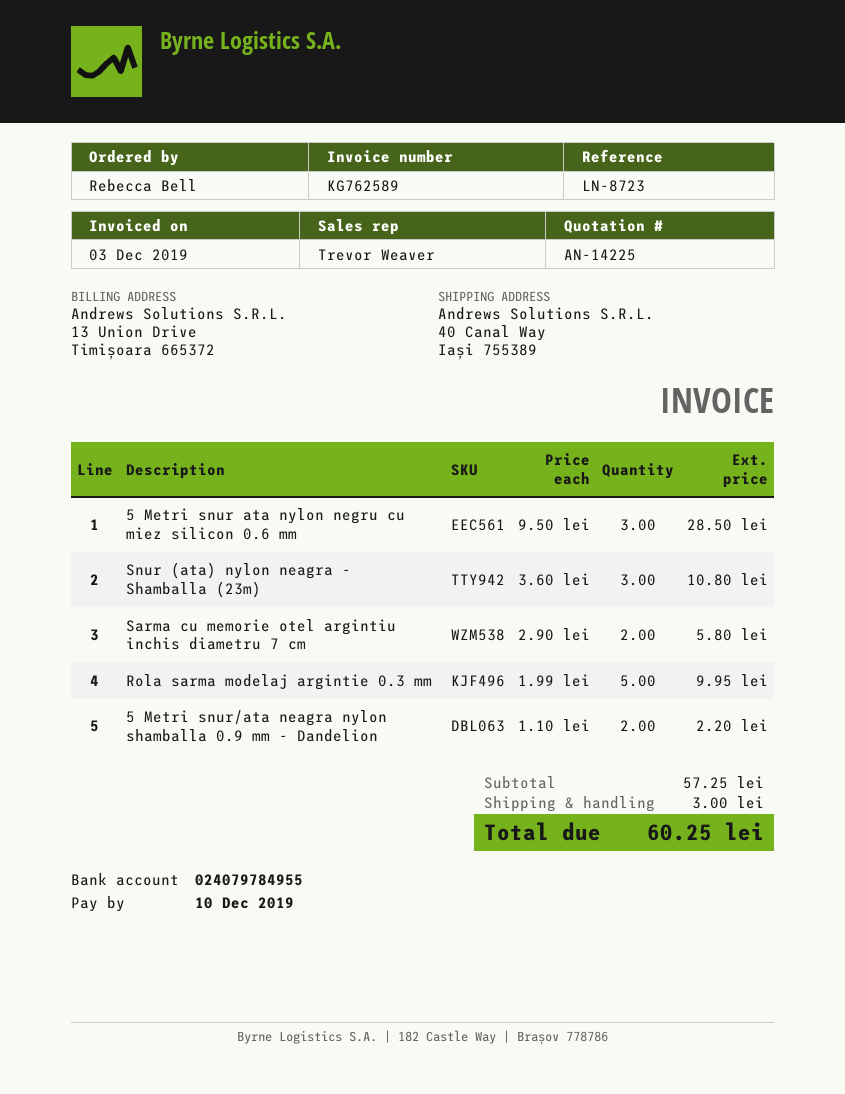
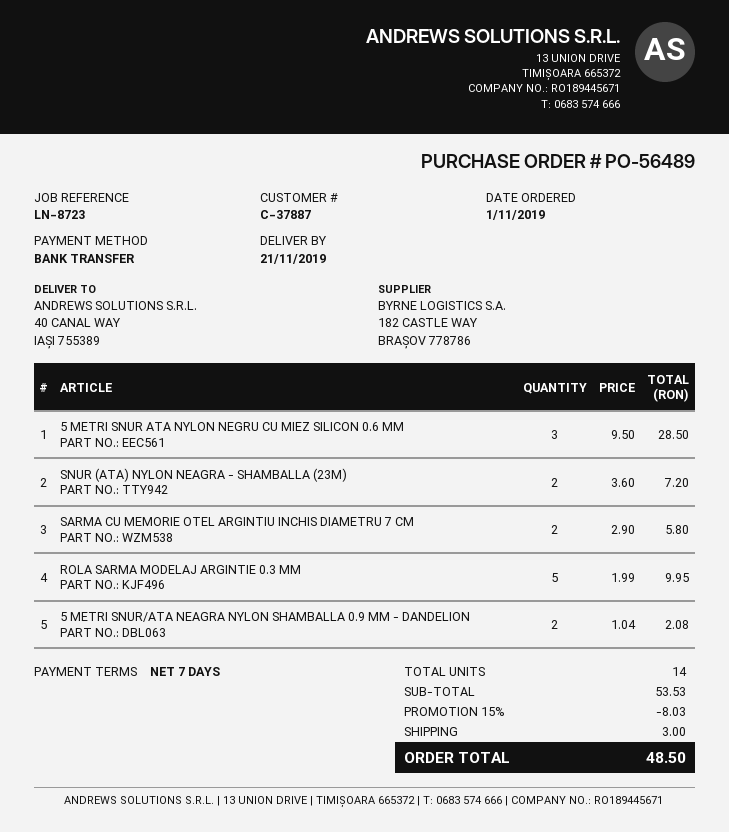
Snur (ata) nylon neagra - Shamballa (23m): 3 x 3.60 = 10.80 -> 2 x 3.60 = 7.20
5 Metri snur/ata neagra nylon shamballa 0.9 mm - Dandelion: 2 x 1.10 = 2.20 -> 2 x 1.04 = 2.08
subtotal: 57.25 -> 53.53
discount: none -> 15% = 8.03
total: 60.25 -> 48.50

